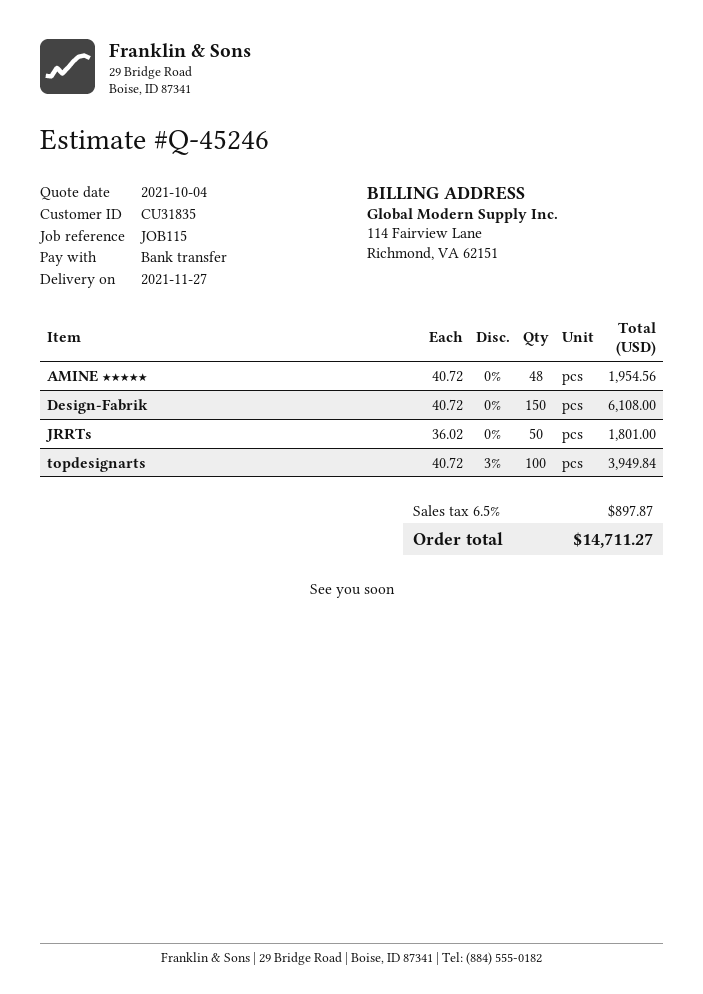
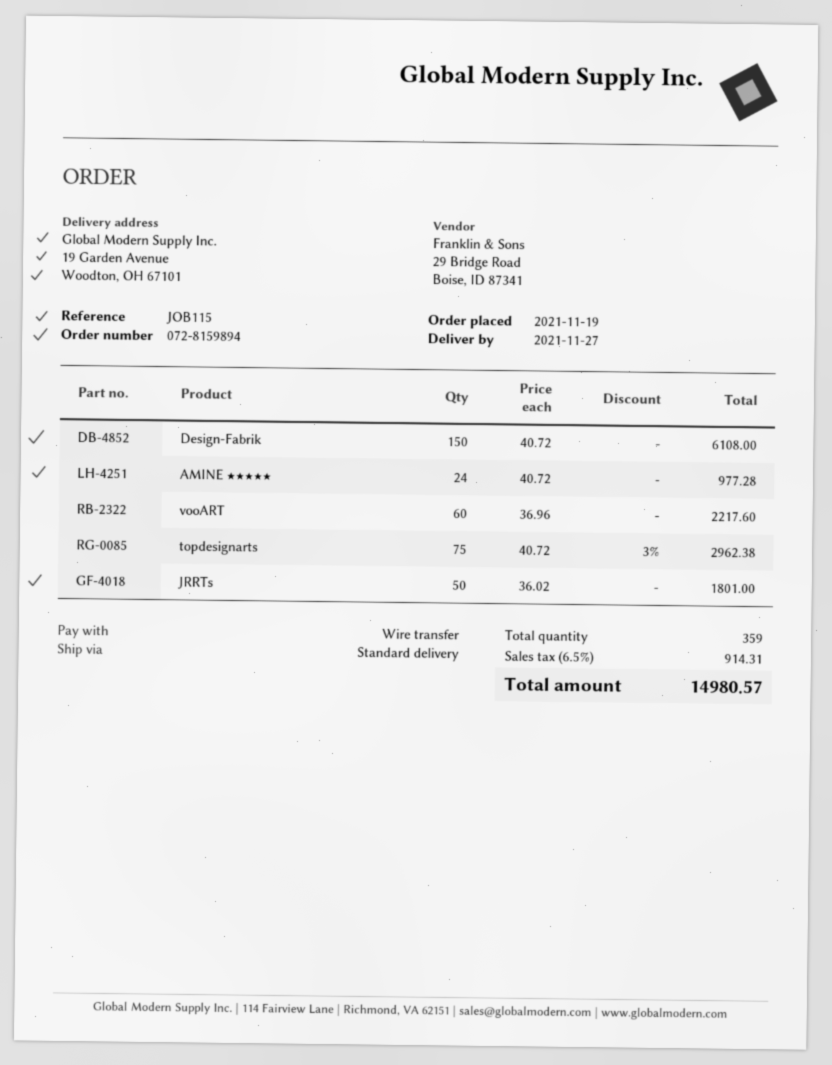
AMINE ★★★★★: 48 x 40.72 = 1954.56 -> 24 x 40.72 = 977.28
topdesignarts: 100 x 40.72 - 3% = 3949.84 -> 75 x 40.72 - 3% = 2962.38
vooART: none -> 60 x 36.96 = 2217.60
tax: 6.5% = 897.87 -> 6.5% = 914.31
total: 14711.27 -> 14980.57

